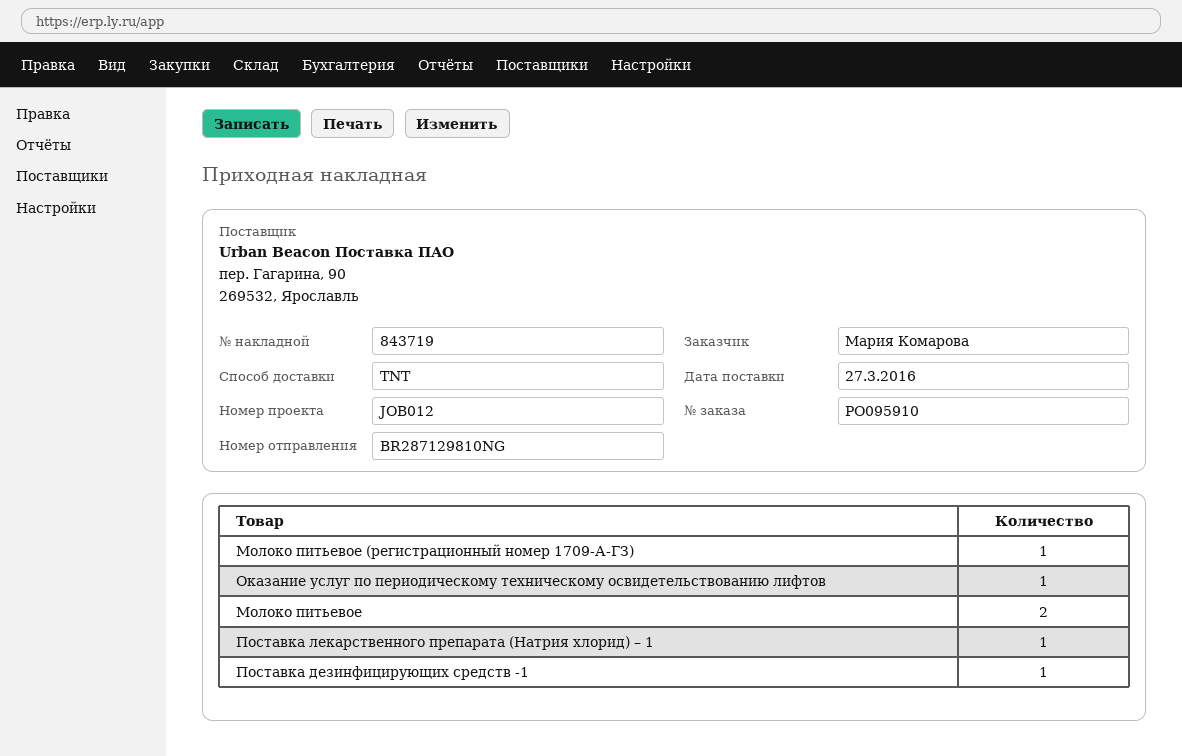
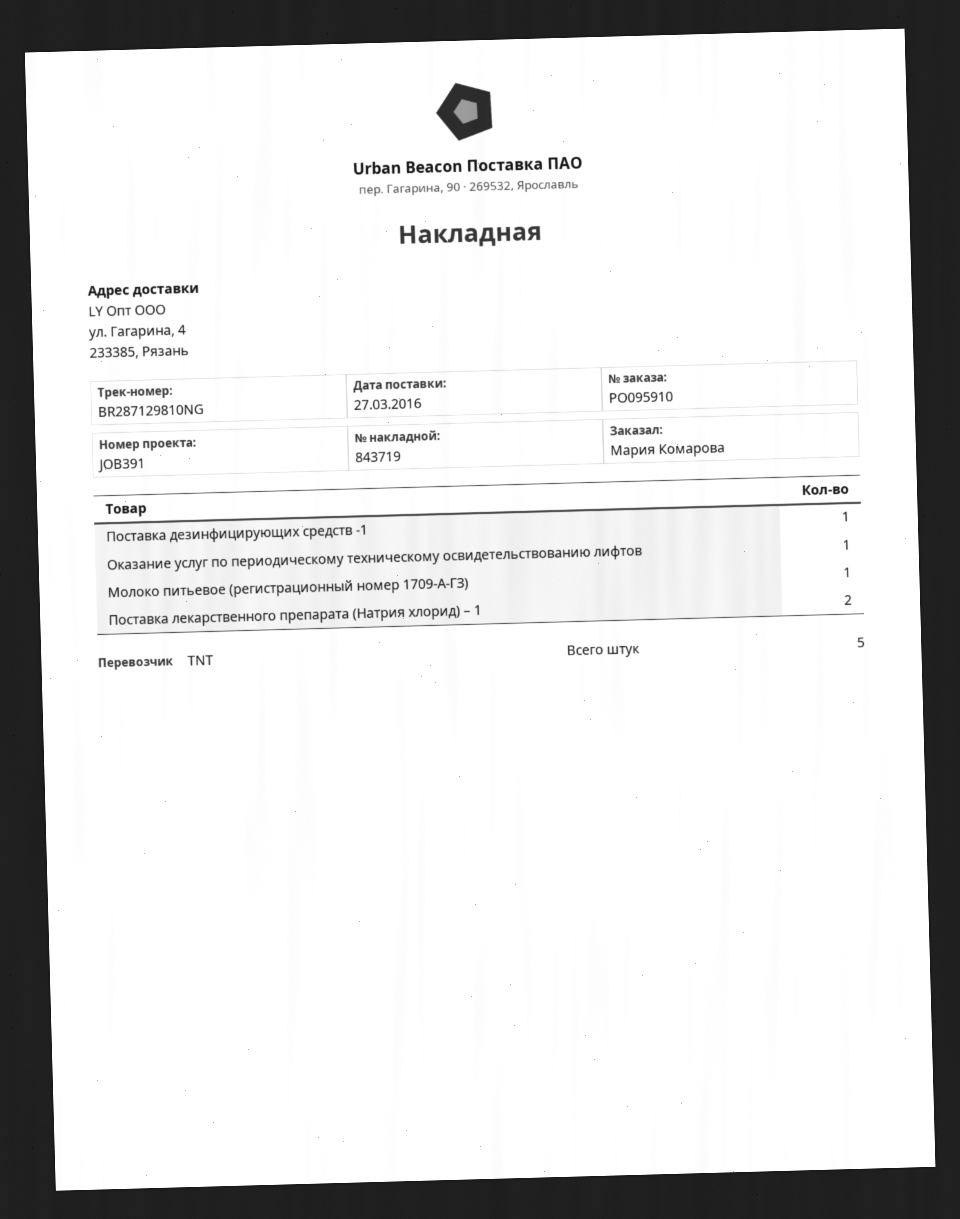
reference: JOB012 -> JOB391
Молоко питьевое: 2 -> none
Поставка лекарственного препарата (Натрия хлорид) – 1: 1 -> 2

